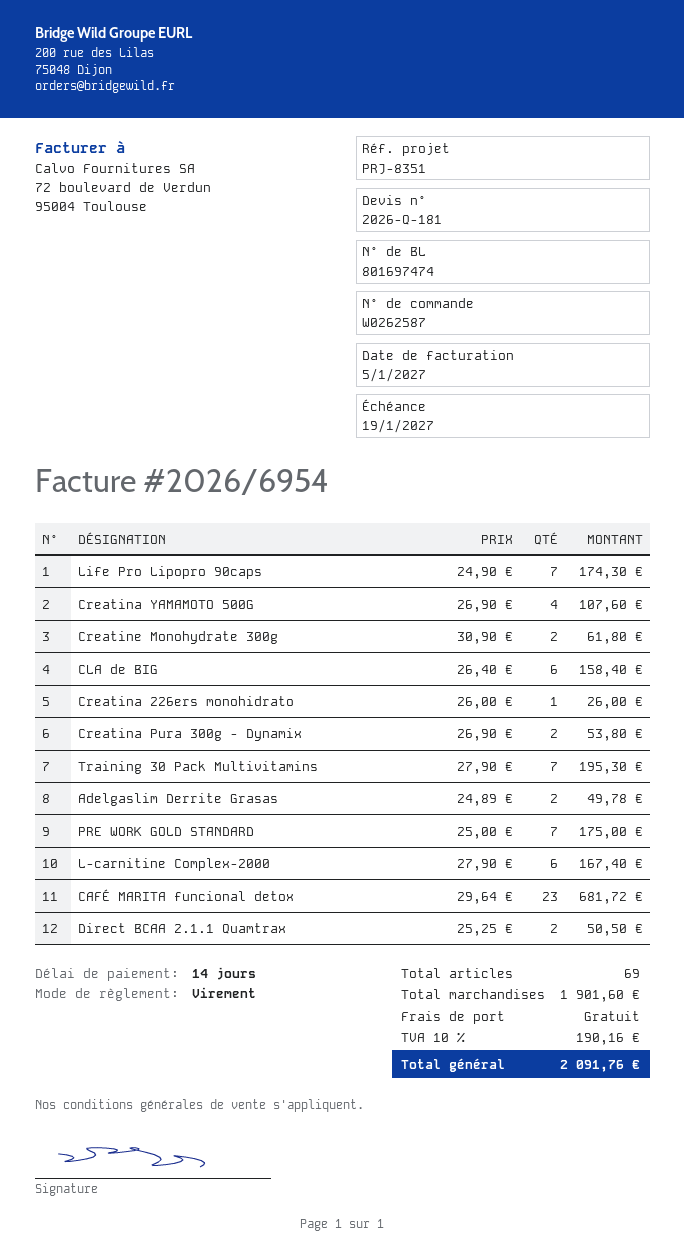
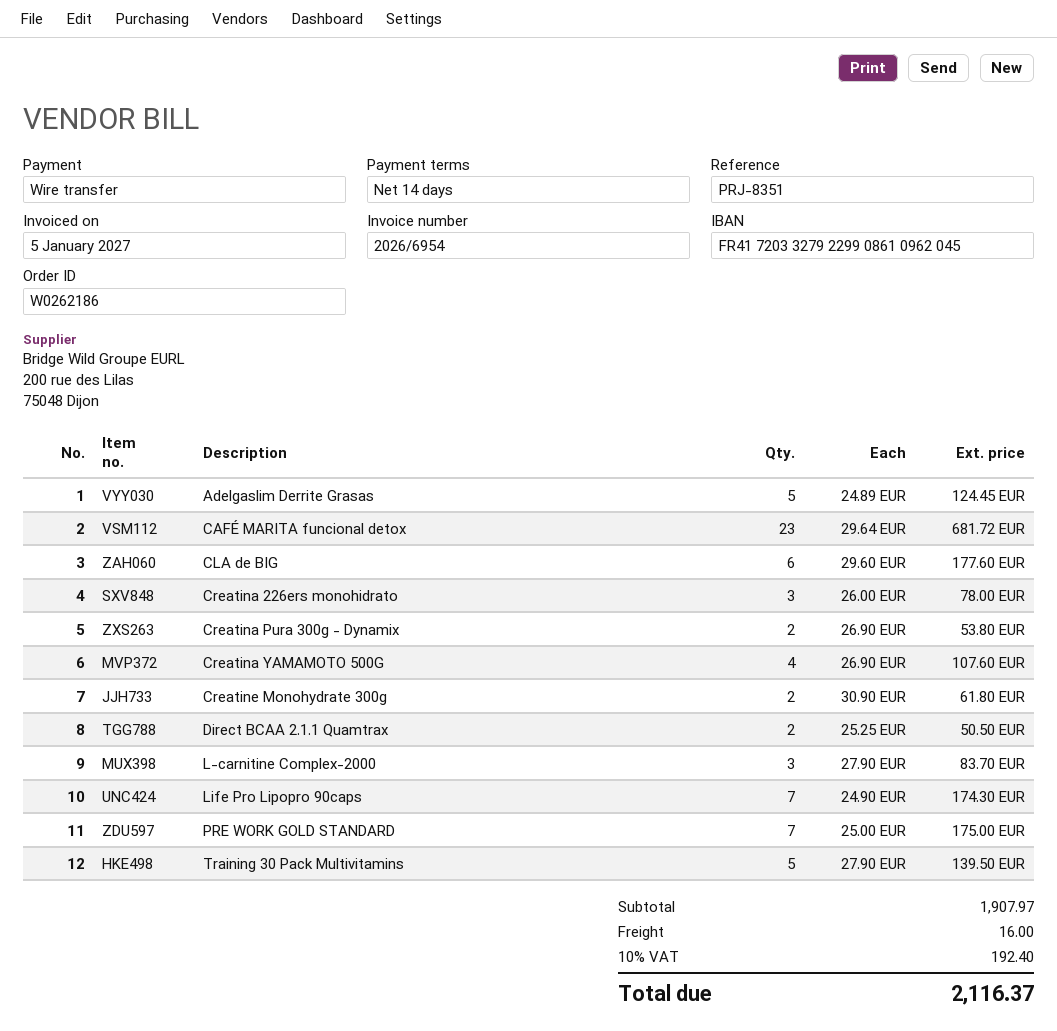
order number: W0262587 -> W0262186
CLA de BIG: 6 x 26.40 = 158.40 -> 6 x 29.60 = 177.60
Creatina 226ers monohidrato: 1 x 26.00 = 26.00 -> 3 x 26.00 = 78.00
Training 30 Pack Multivitamins: 7 x 27.90 = 195.30 -> 5 x 27.90 = 139.50
Adelgaslim Derrite Grasas: 2 x 24.89 = 49.78 -> 5 x 24.89 = 124.45
L-carnitine Complex-2000: 6 x 27.90 = 167.40 -> 3 x 27.90 = 83.70
subtotal: 1901.60 -> 1907.97
shipping: 0.00 -> 16.00
tax: 10% = 190.16 -> 10% = 192.40
total: 2091.76 -> 2116.37

